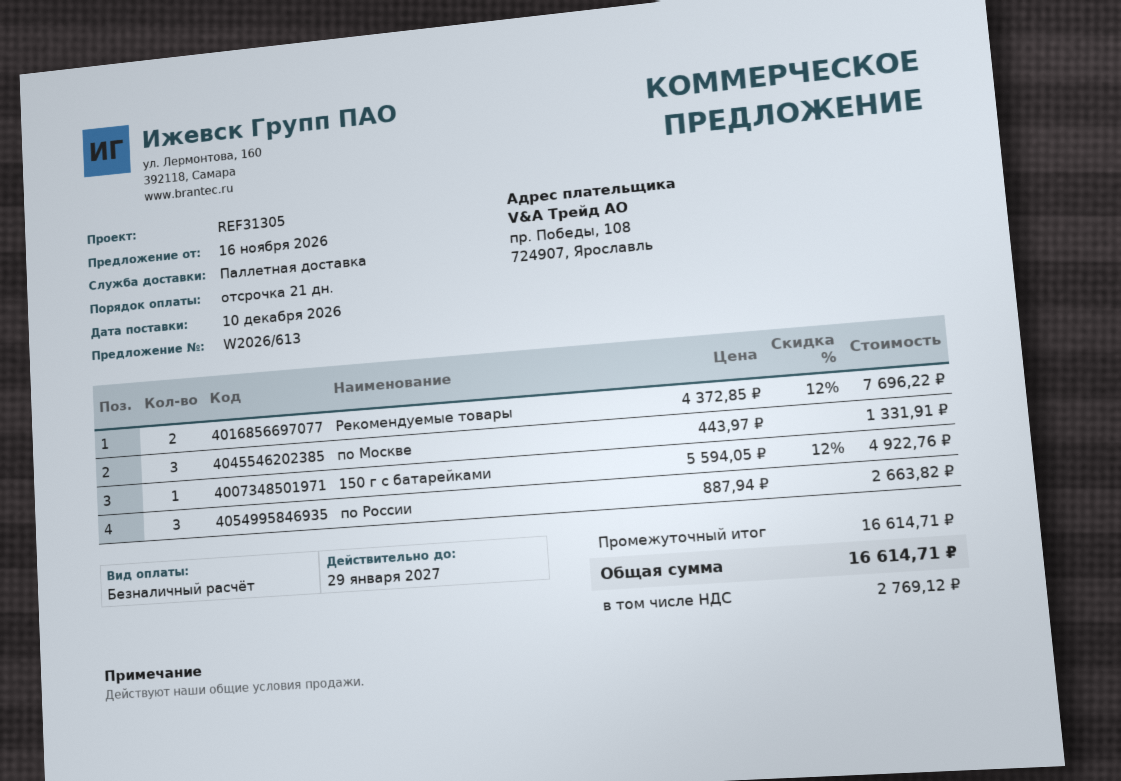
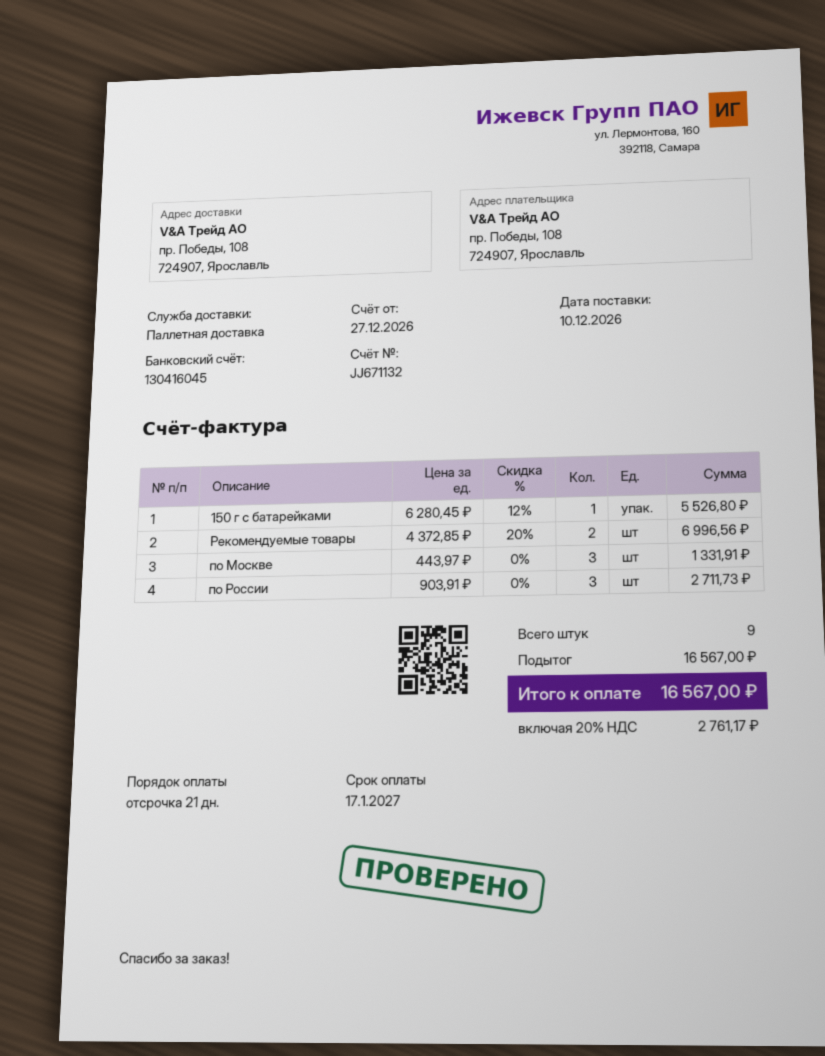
Рекомендуемые товары: 2 x 4372.85 - 12% = 7696.22 -> 2 x 4372.85 - 20% = 6996.56
150 г с батарейками: 1 x 5594.05 - 12% = 4922.76 -> 1 x 6280.45 - 12% = 5526.80
по России: 3 x 887.94 = 2663.82 -> 3 x 903.91 = 2711.73
subtotal: 16614.71 -> 16567.00
tax: 2769.12 -> 2761.17
total: 16614.71 -> 16567.00

